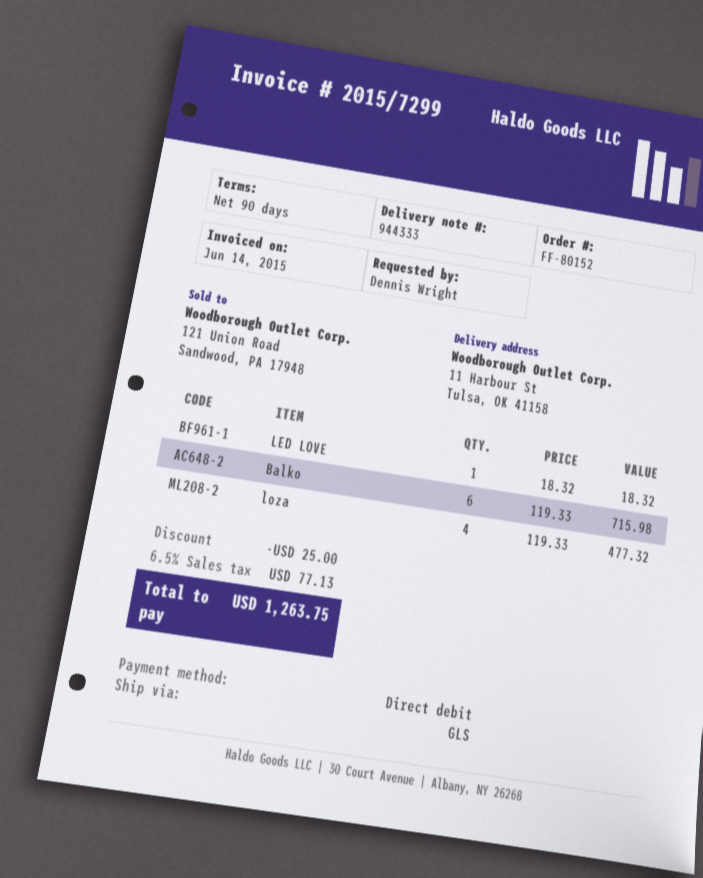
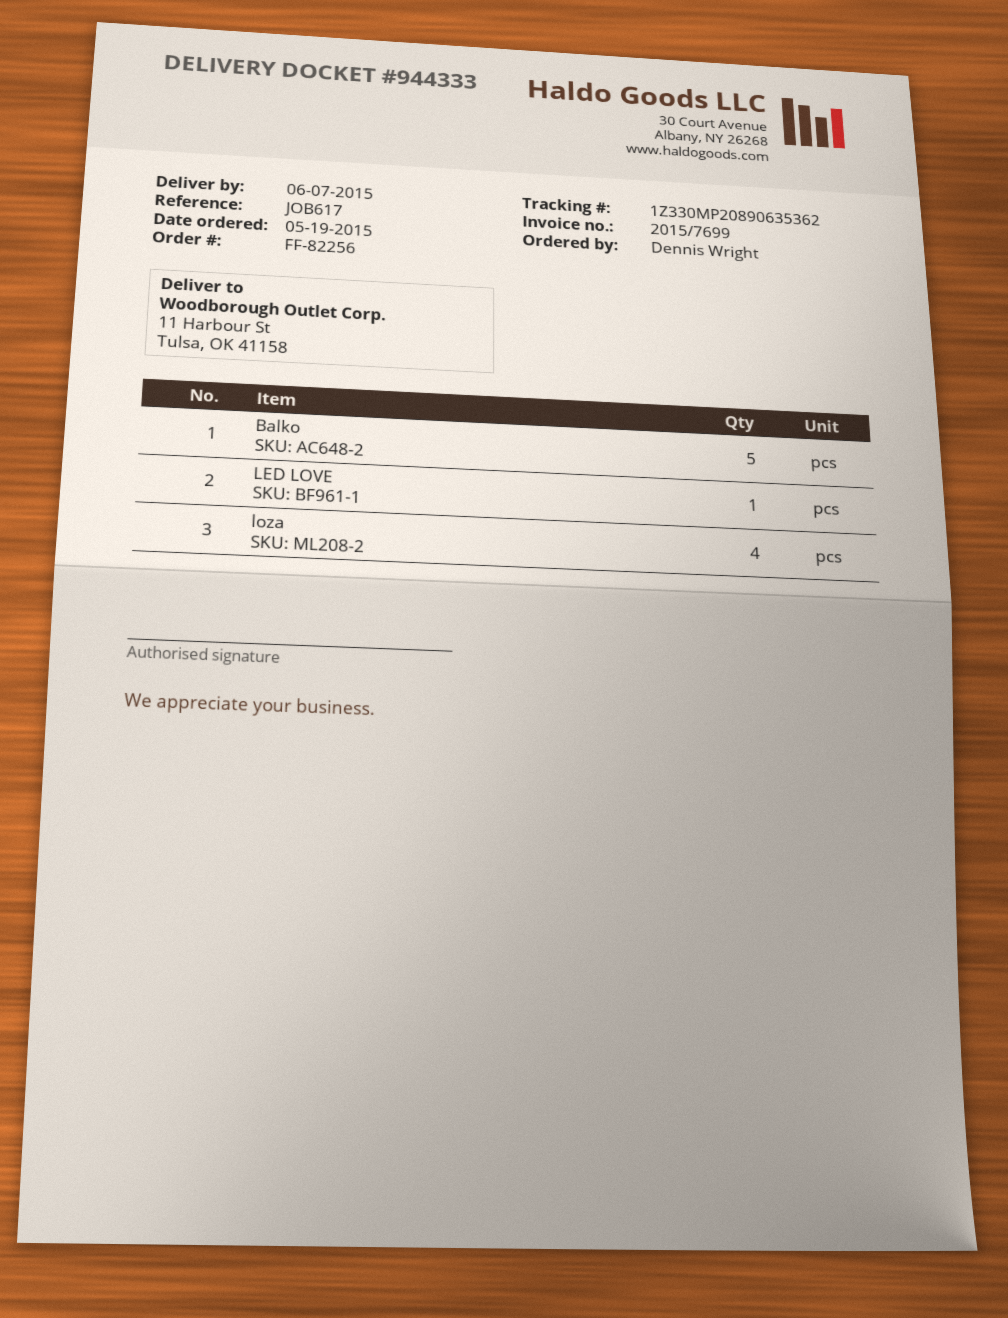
order number: FF-80152 -> FF-82256
invoice number: 2015/7299 -> 2015/7699
Balko: 6 -> 5

